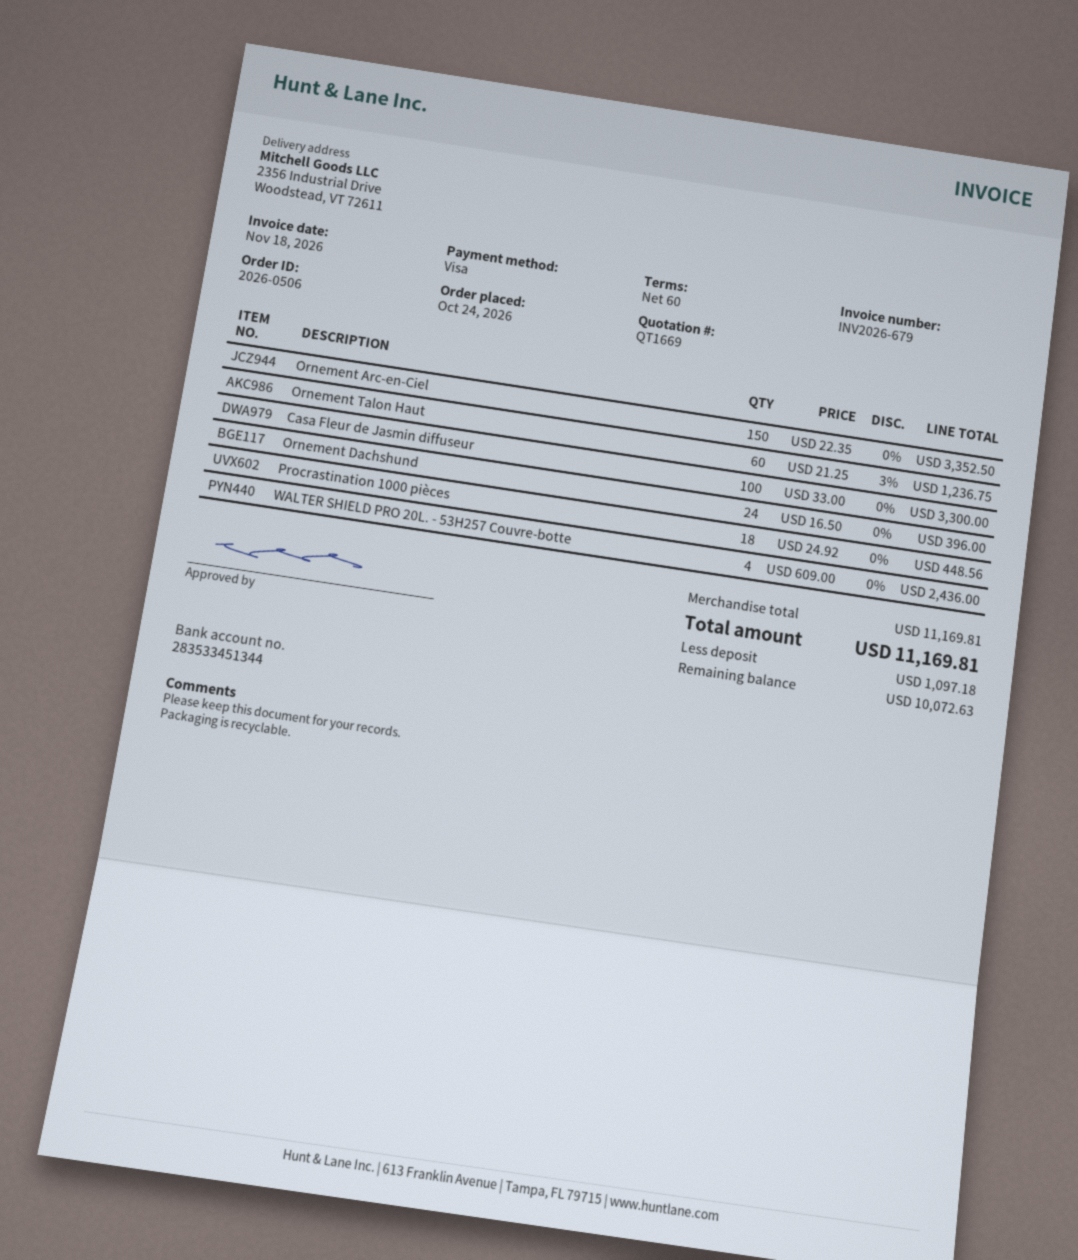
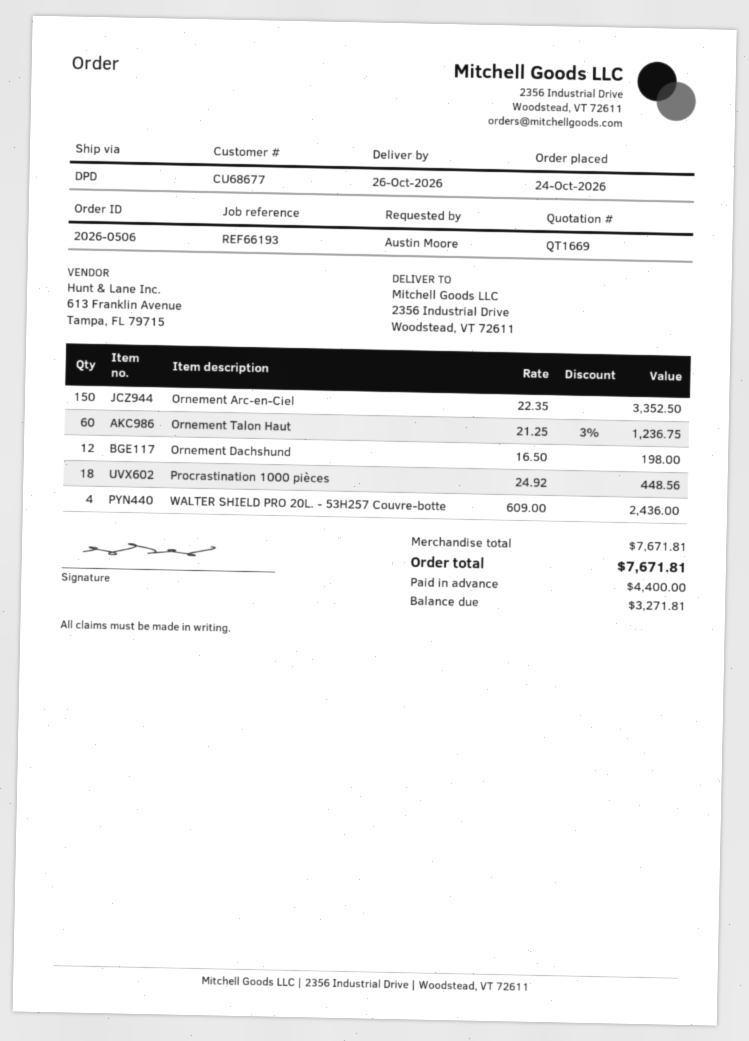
Casa Fleur de Jasmin diffuseur: 100 x 33.00 = 3300.00 -> none
Ornement Dachshund: 24 x 16.50 = 396.00 -> 12 x 16.50 = 198.00
subtotal: 11169.81 -> 7671.81
total: 11169.81 -> 7671.81
deposit: 1097.18 -> 4400.00
balance: 10072.63 -> 3271.81

